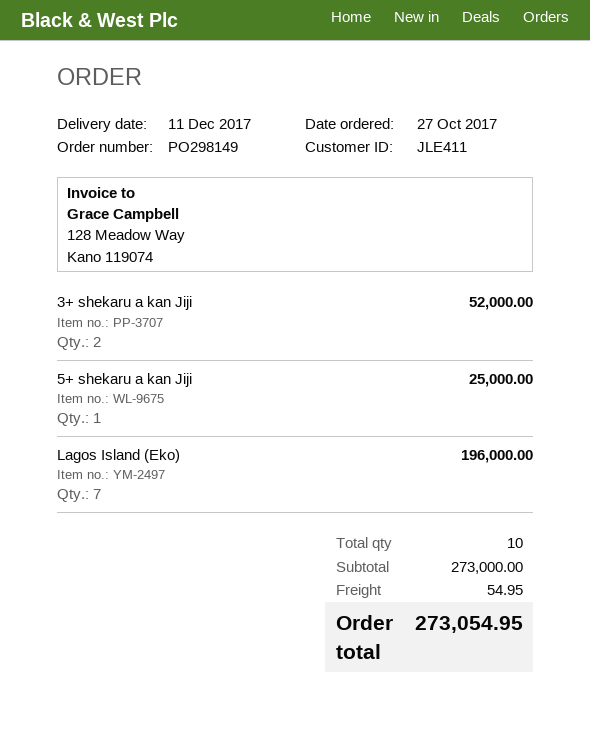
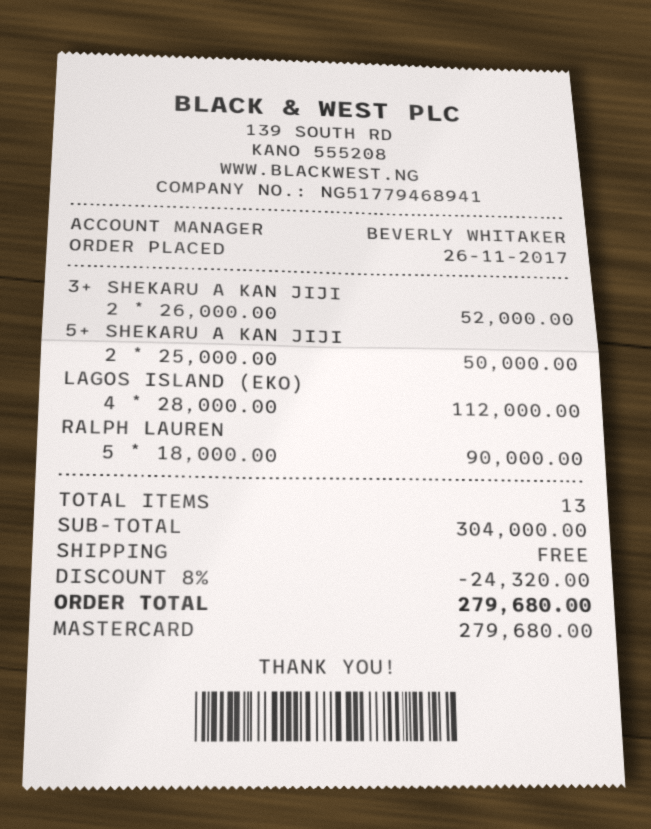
order date: 2017-10-27 -> 2017-11-26
5+ shekaru a kan Jiji: 1 for 25000.00 -> 2 for 50000.00
Lagos Island (Eko): 7 for 196000.00 -> 4 for 112000.00
RALPH LAUREN: none -> 5 for 90000.00
total quantity: 10 -> 13
subtotal: 273000.00 -> 304000.00
discount: none -> 8% = 24320.00
shipping: 54.95 -> 0.00
total: 273054.95 -> 279680.00

